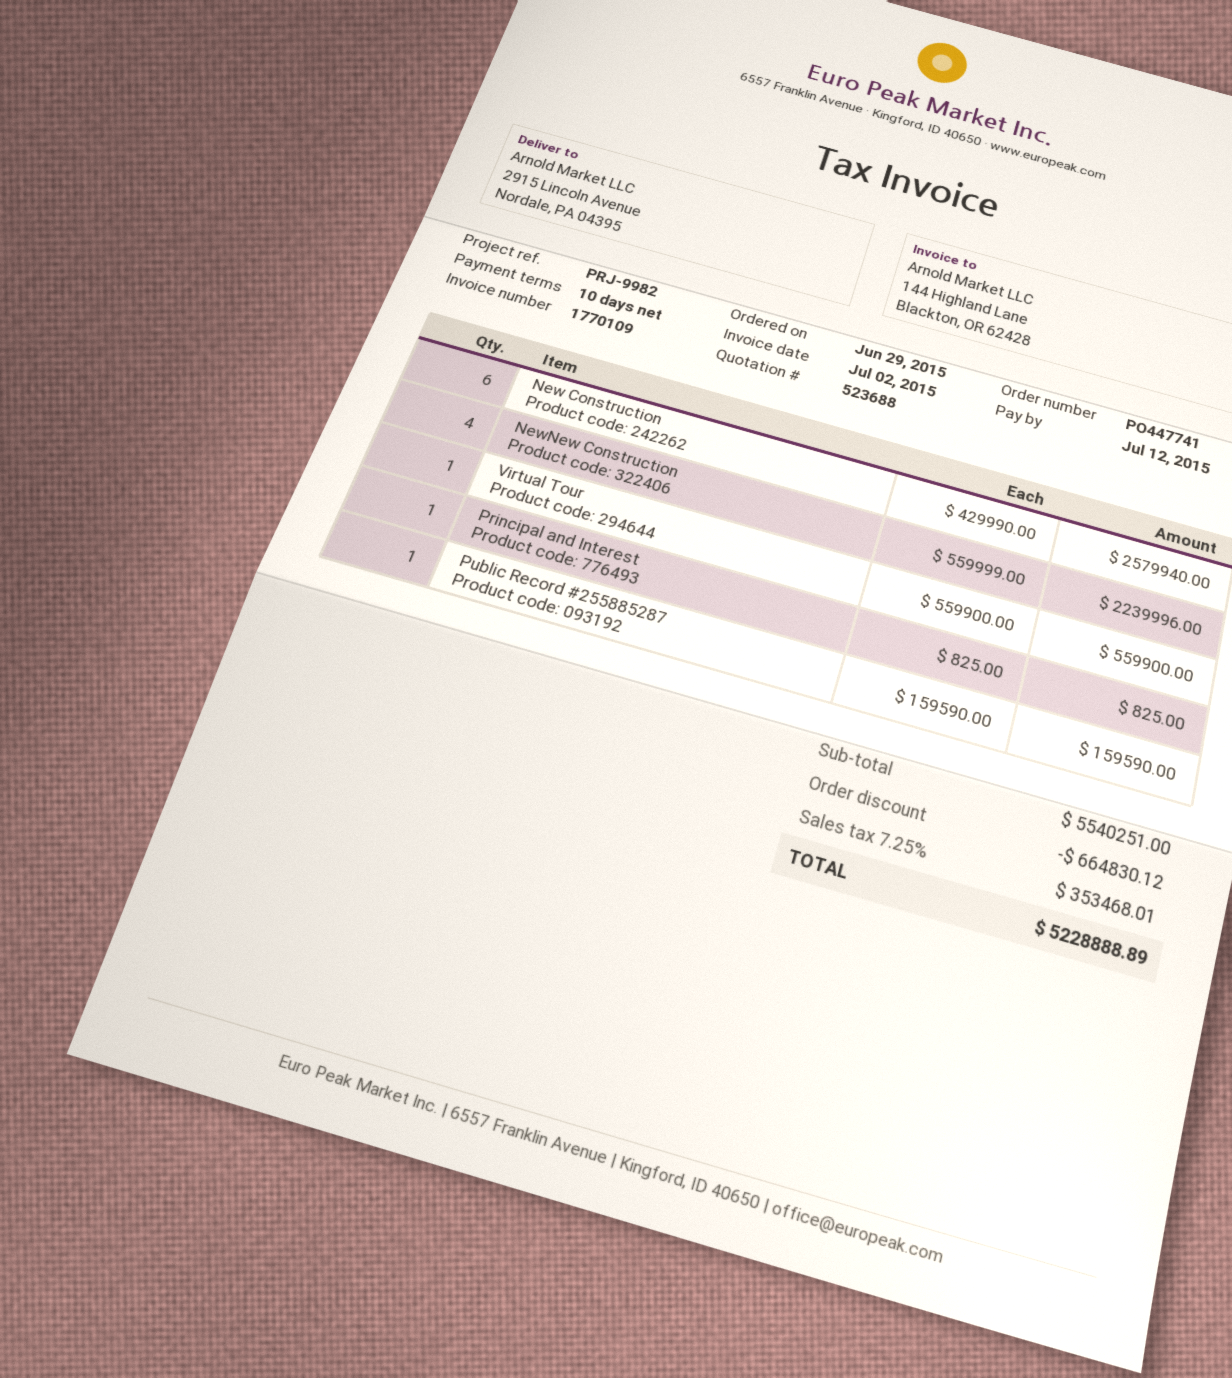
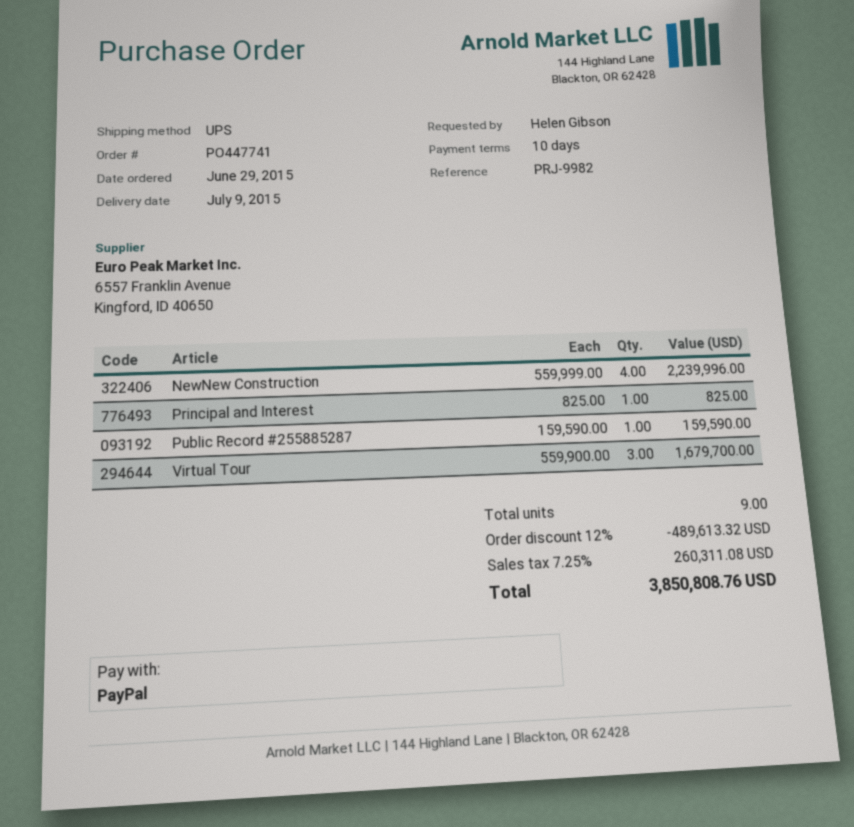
New Construction: 6 x 429990.00 = 2579940.00 -> none
Virtual Tour: 1 x 559900.00 = 559900.00 -> 3 x 559900.00 = 1679700.00
discount: 664830.12 -> 489613.32
tax: 7.25% = 353468.01 -> 7.25% = 260311.08
total: 5228888.89 -> 3850808.76

